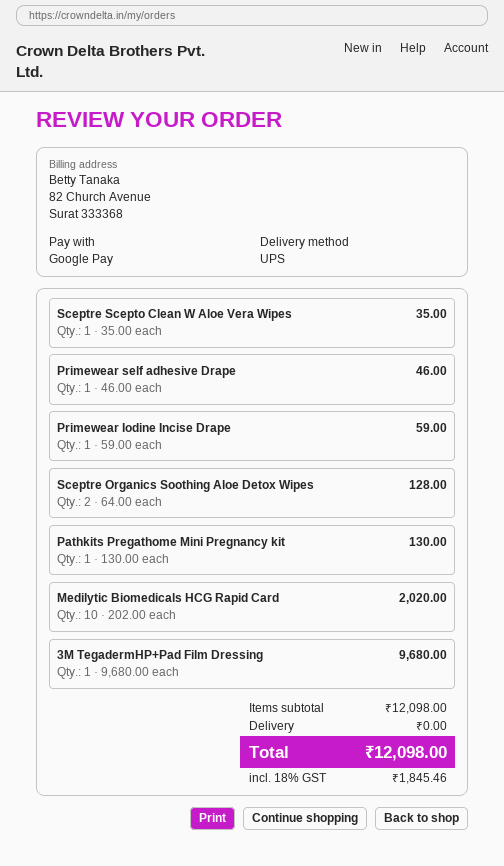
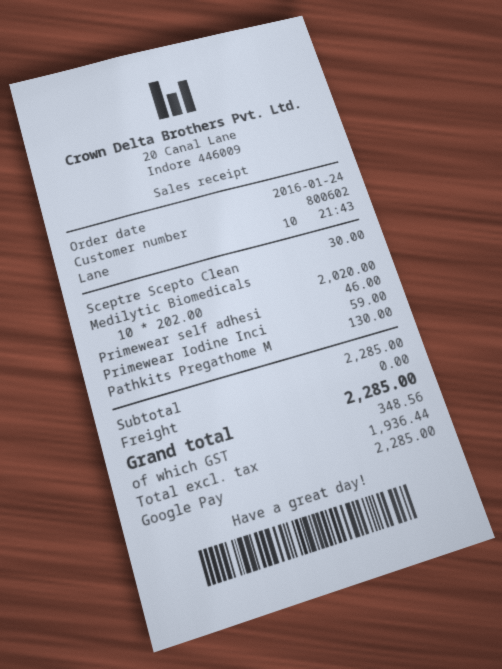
Sceptre Scepto Clean W Aloe Vera Wipes: 1 x 35.00 = 35.00 -> 1 x 30.00 = 30.00
Sceptre Organics Soothing Aloe Detox Wipes: 2 x 64.00 = 128.00 -> none
3M TegadermHP+Pad Film Dressing: 1 x 9680.00 = 9680.00 -> none
subtotal: 12098.00 -> 2285.00
tax: 1845.46 -> 348.56
total: 12098.00 -> 2285.00

